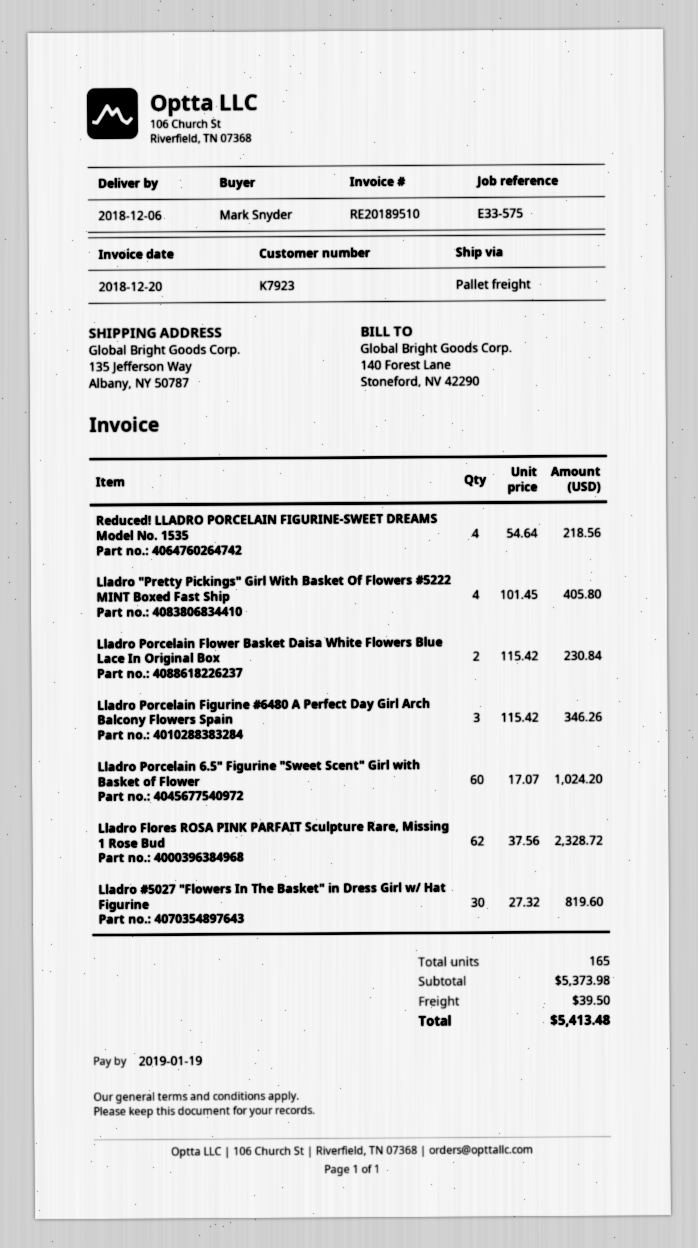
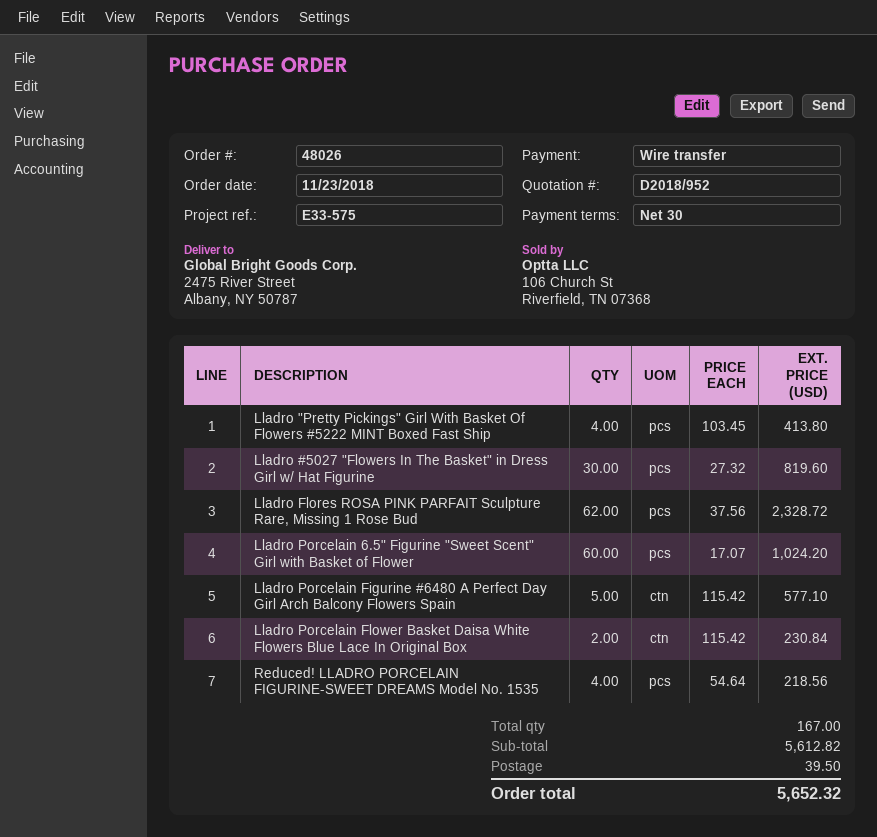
ship to: 135 Jefferson Way, Albany, NY 50787 -> 2475 River Street, Albany, NY 50787
Lladro "Pretty Pickings" Girl With Basket Of Flowers #5222 MINT Boxed Fast Ship: 4 x 101.45 = 405.80 -> 4 x 103.45 = 413.80
Lladro Porcelain Figurine #6480 A Perfect Day Girl Arch Balcony Flowers Spain: 3 x 115.42 = 346.26 -> 5 x 115.42 = 577.10
total quantity: 165 -> 167
subtotal: 5373.98 -> 5612.82
total: 5413.48 -> 5652.32

